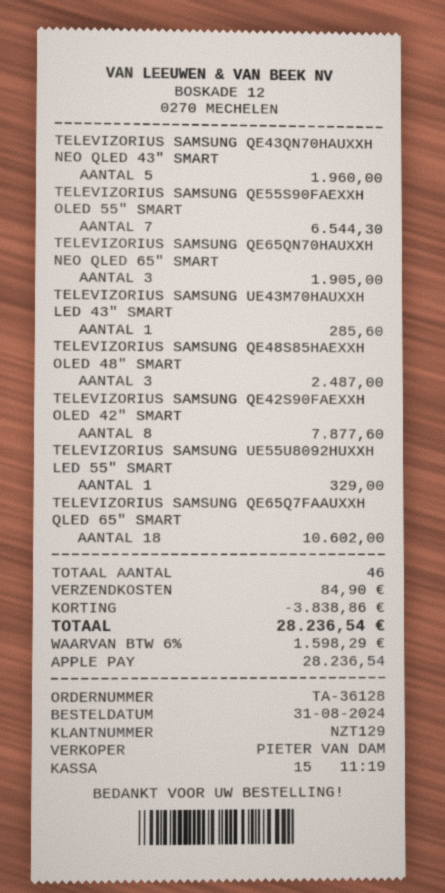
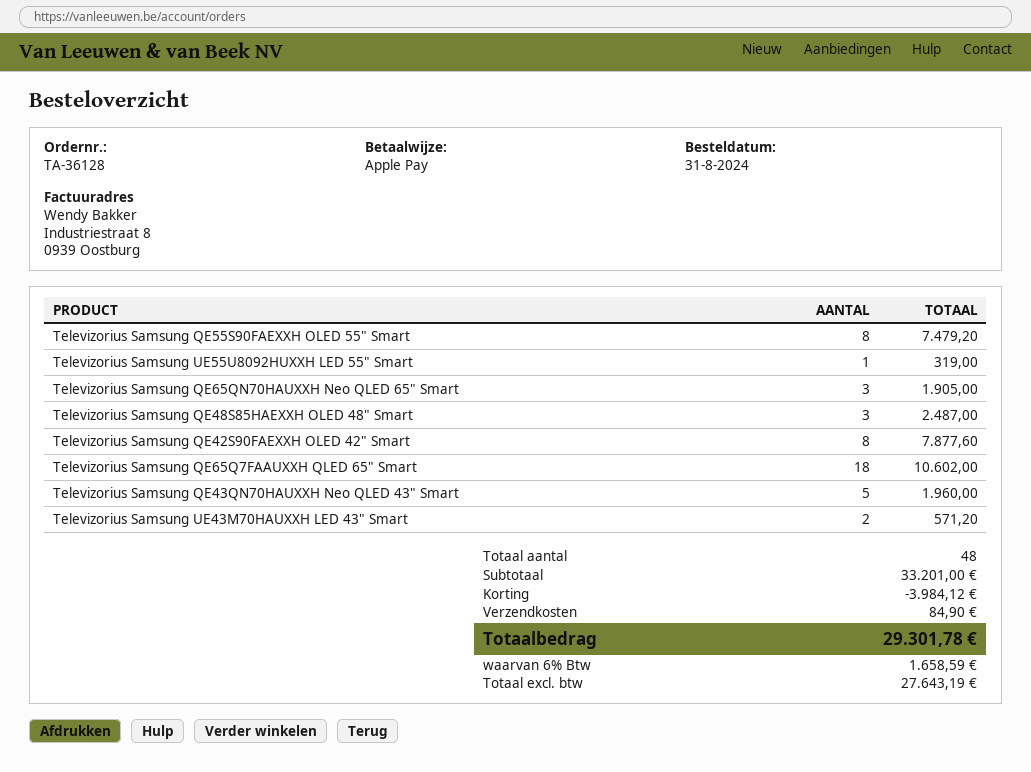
TELEVIZORIUS SAMSUNG QE55S90FAEXXH OLED 55" SMART: 7 for 6544.30 -> 8 for 7479.20
TELEVIZORIUS SAMSUNG UE43M70HAUXXH LED 43" SMART: 1 for 285.60 -> 2 for 571.20
TELEVIZORIUS SAMSUNG UE55U8092HUXXH LED 55" SMART: 1 for 329.00 -> 1 for 319.00
total quantity: 46 -> 48
discount: 3838.86 -> 3984.12
tax: 6% = 1598.29 -> 6% = 1658.59
total: 28236.54 -> 29301.78

